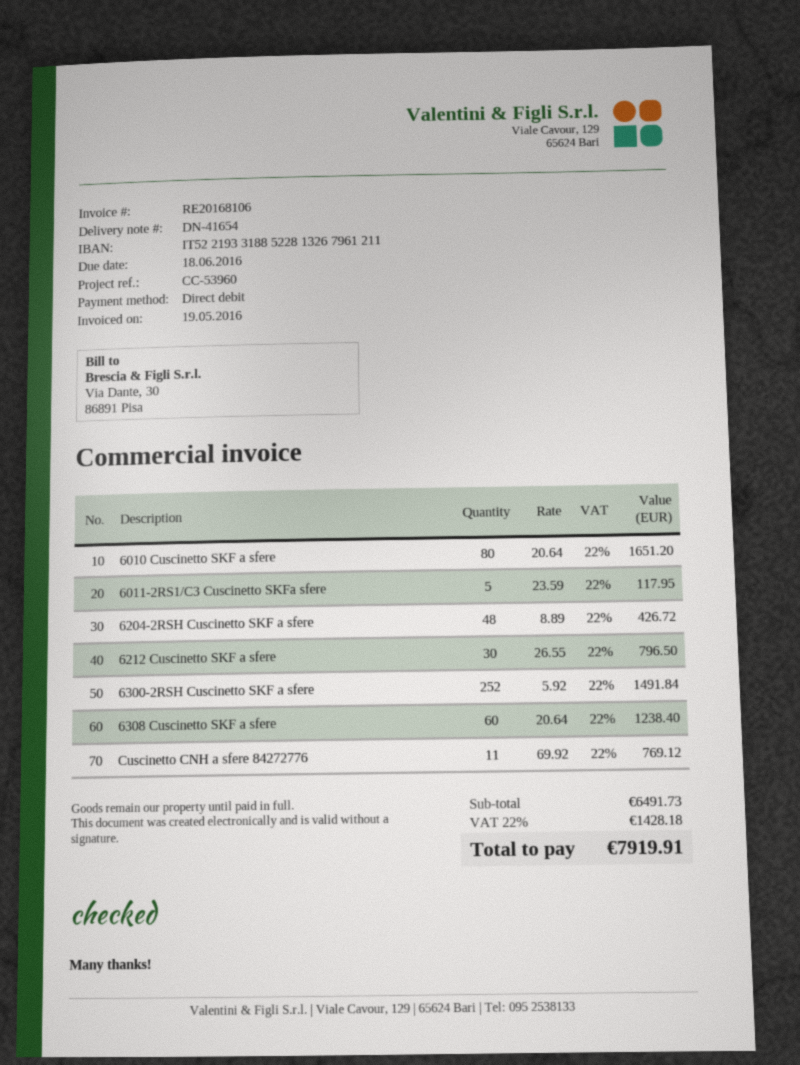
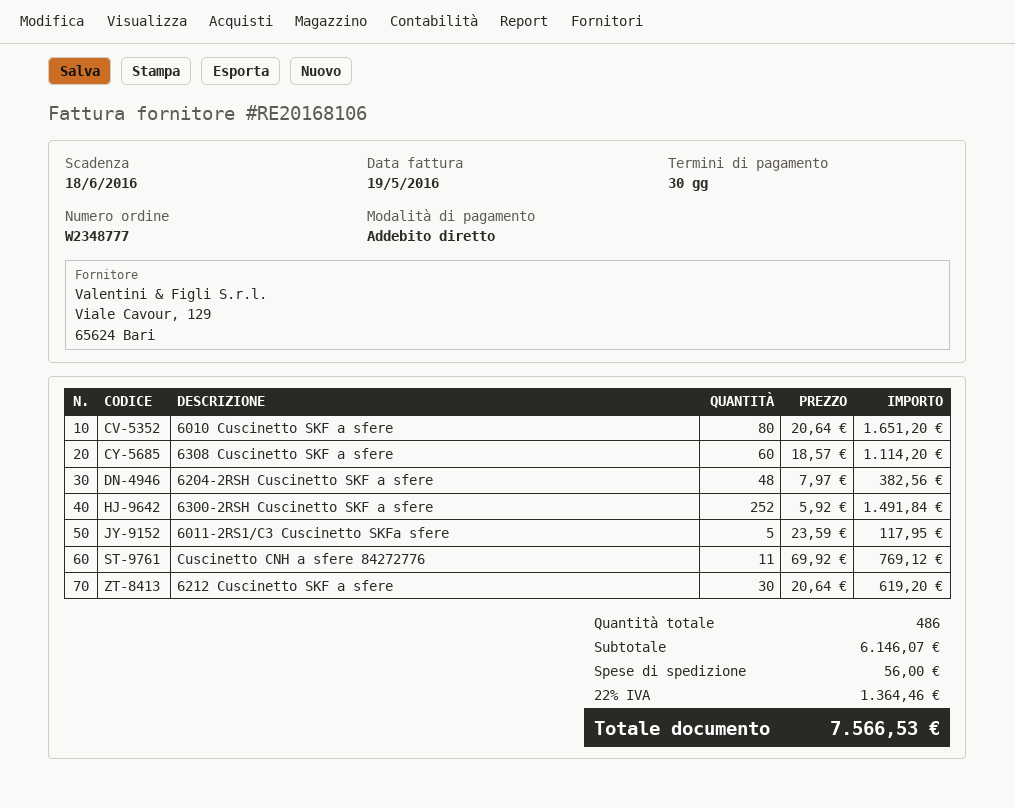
6204-2RSH Cuscinetto SKF a sfere: 48 x 8.89 = 426.72 -> 48 x 7.97 = 382.56
6212 Cuscinetto SKF a sfere: 30 x 26.55 = 796.50 -> 30 x 20.64 = 619.20
6308 Cuscinetto SKF a sfere: 60 x 20.64 = 1238.40 -> 60 x 18.57 = 1114.20
subtotal: 6491.73 -> 6146.07
shipping: none -> 56.00
tax: 22% = 1428.18 -> 22% = 1364.46
total: 7919.91 -> 7566.53

